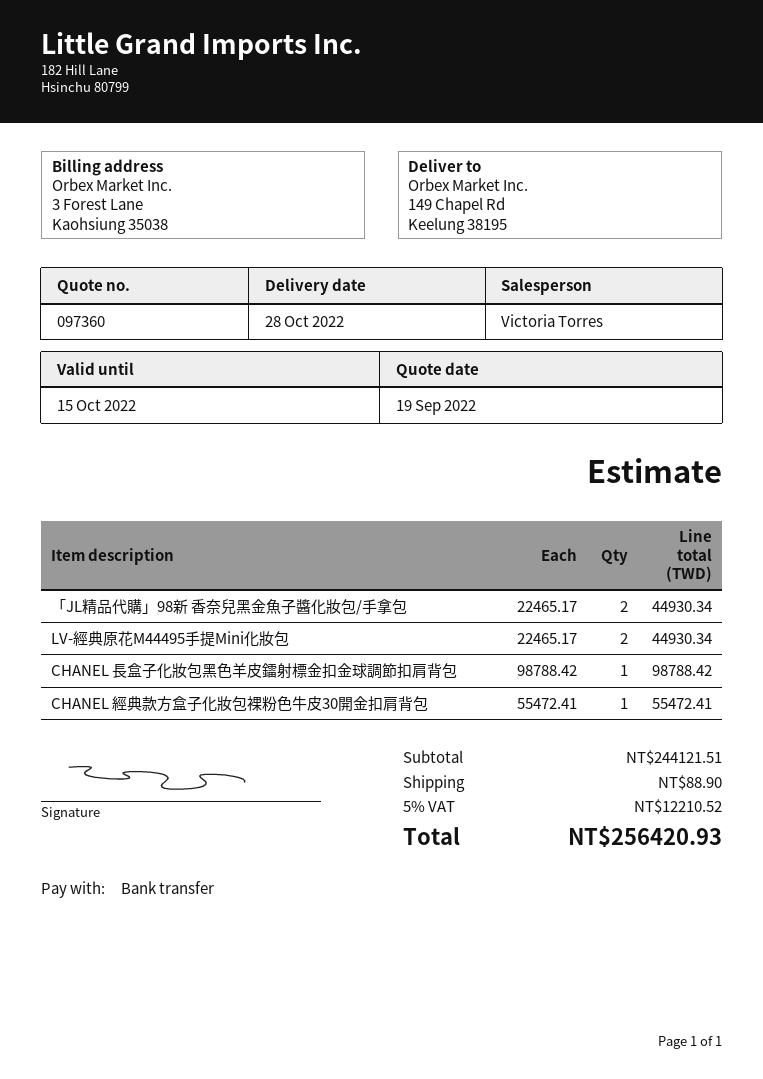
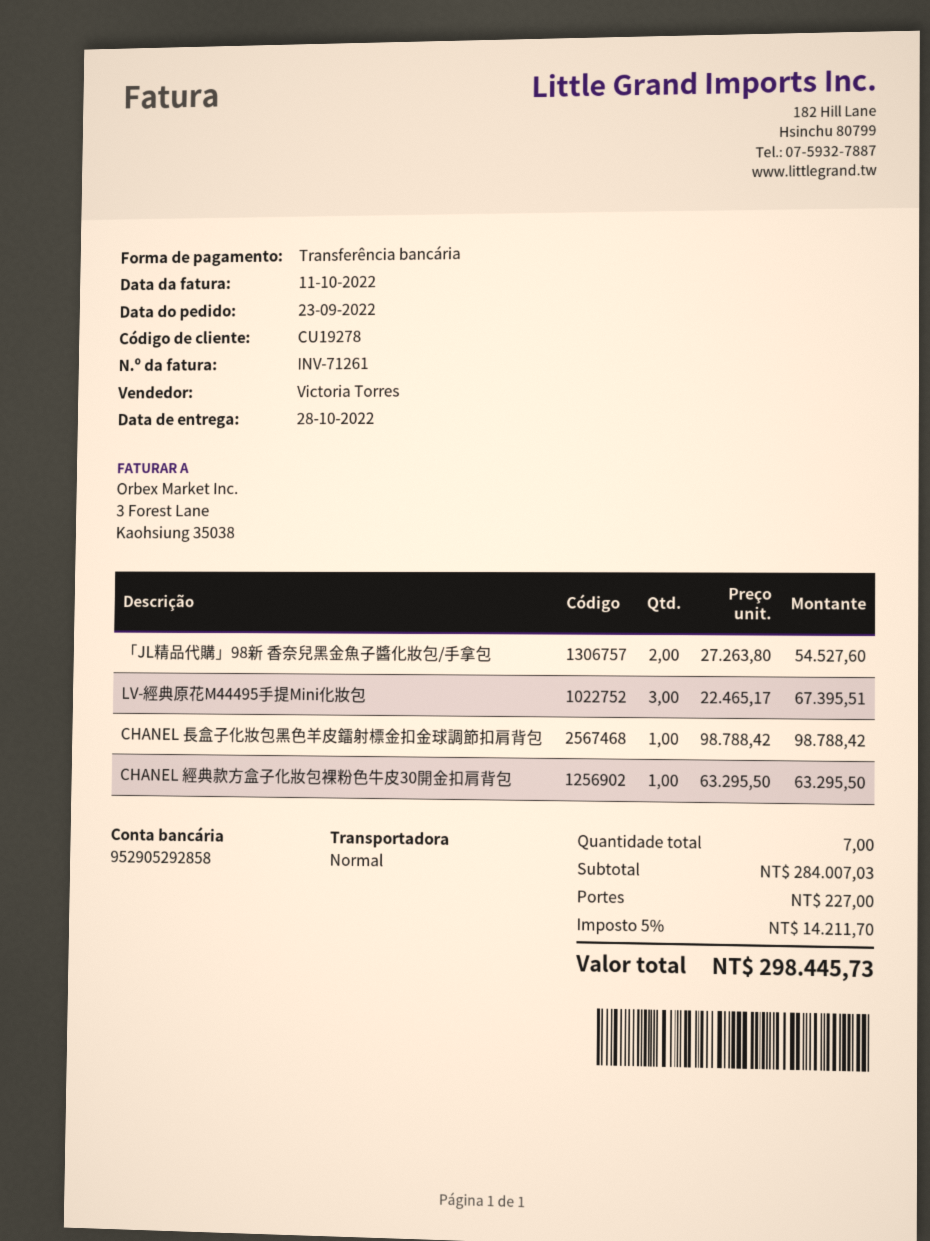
「JL精品代購」98新 香奈兒黑金魚子醬化妝包/手拿包: 2 x 22465.17 = 44930.34 -> 2 x 27263.80 = 54527.60
LV-經典原花M44495手提Mini化妝包: 2 x 22465.17 = 44930.34 -> 3 x 22465.17 = 67395.51
CHANEL 經典款方盒子化妝包裸粉色牛皮30開金扣肩背包: 1 x 55472.41 = 55472.41 -> 1 x 63295.50 = 63295.50
subtotal: 244121.51 -> 284007.03
shipping: 88.90 -> 227.00
tax: 5% = 12210.52 -> 5% = 14211.70
total: 256420.93 -> 298445.73

